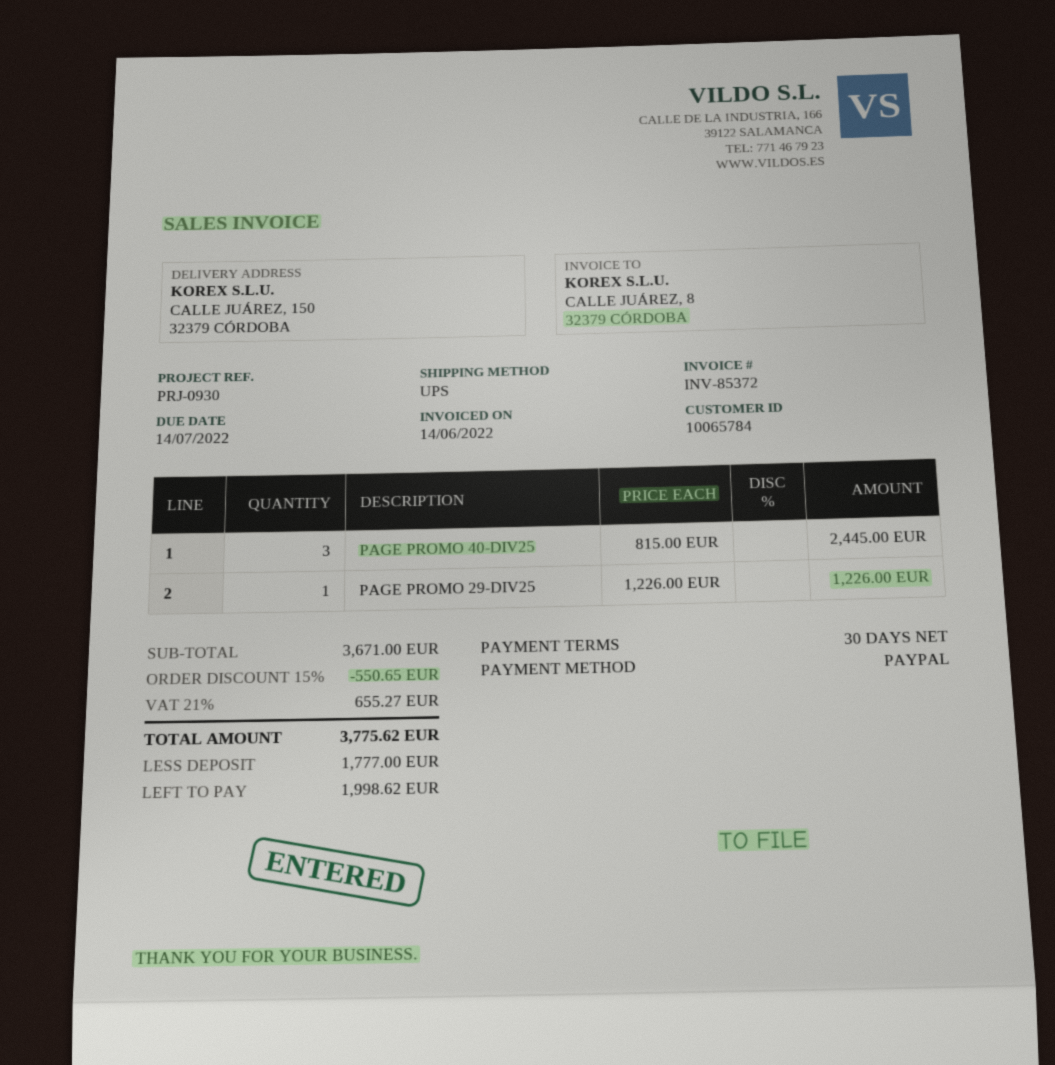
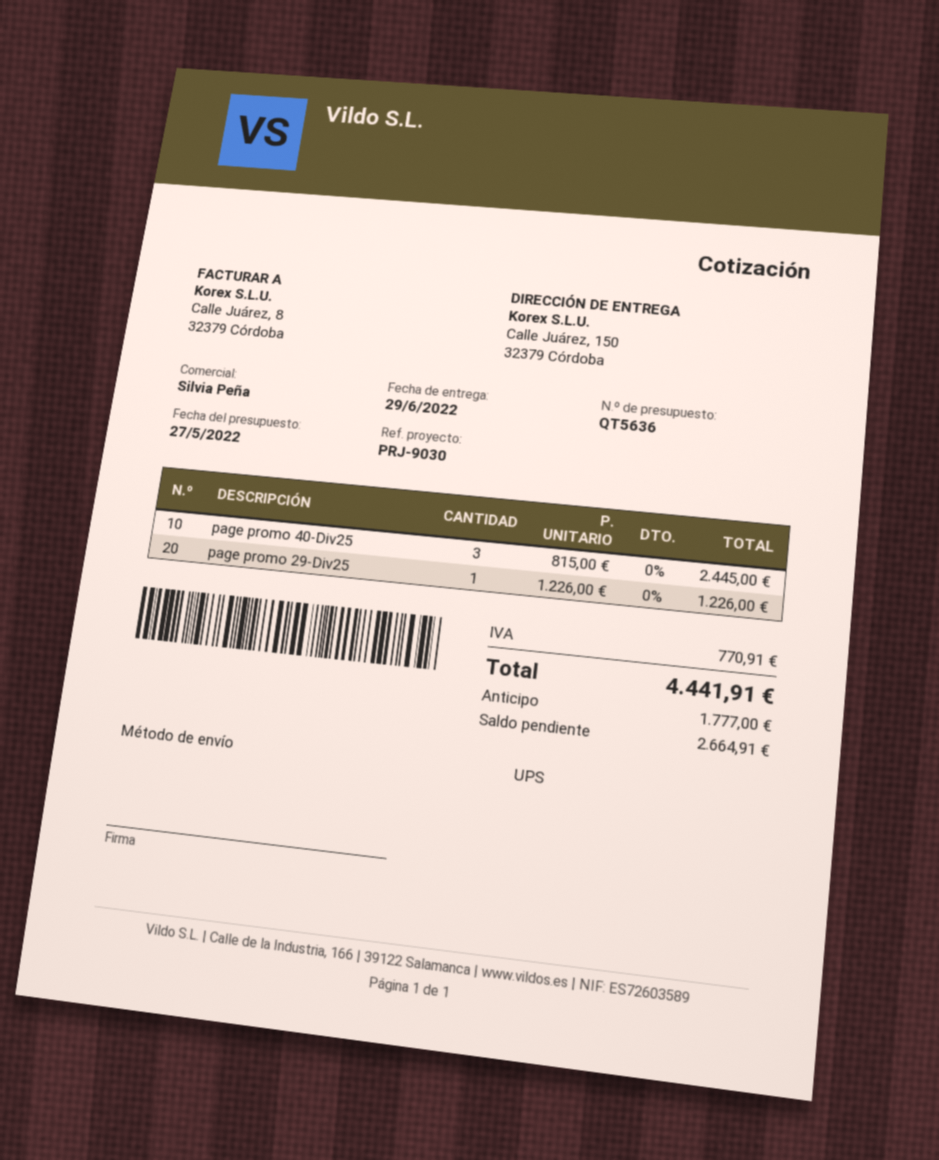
reference: PRJ-0930 -> PRJ-9030
discount: 15% = 550.65 -> none
tax: 655.27 -> 770.91
total: 3775.62 -> 4441.91
balance: 1998.62 -> 2664.91

